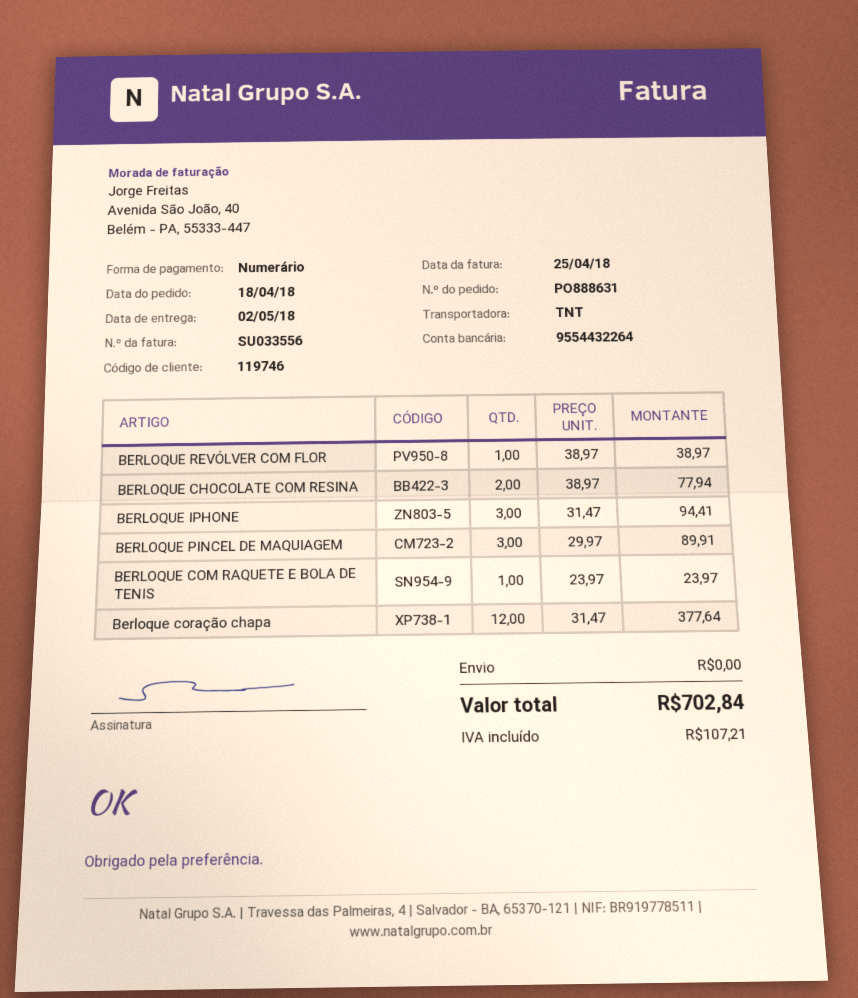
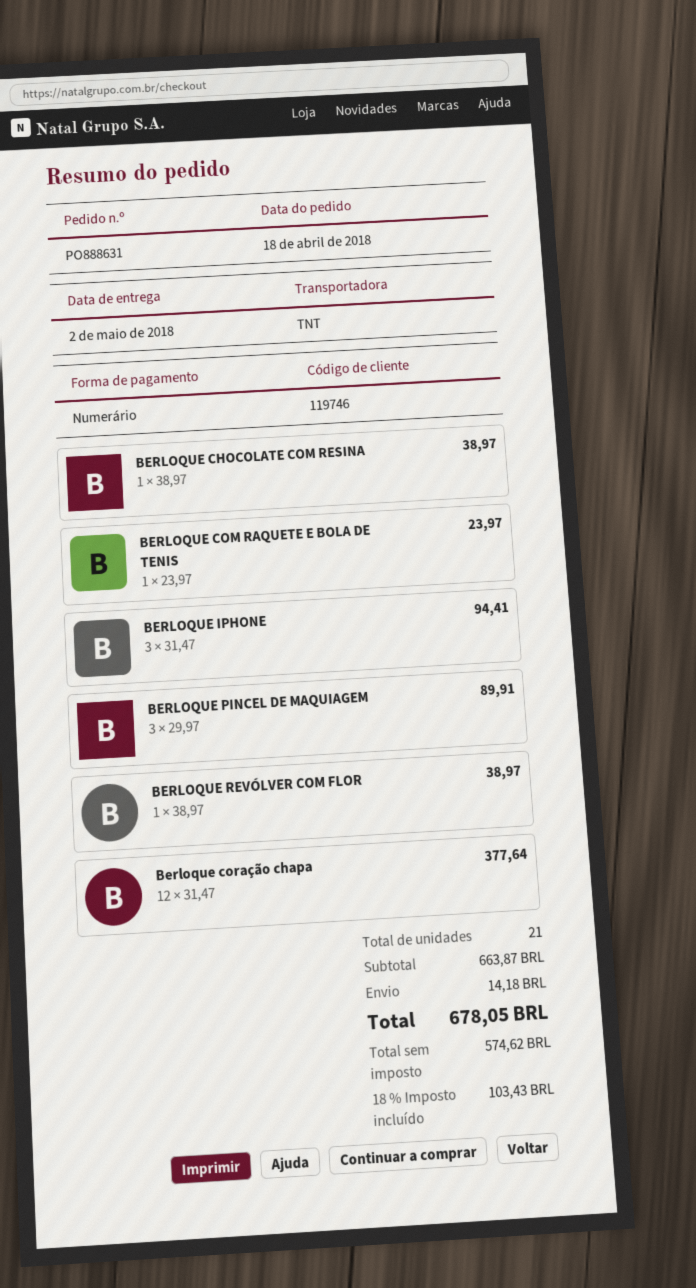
BERLOQUE CHOCOLATE COM RESINA: 2 x 38.97 = 77.94 -> 1 x 38.97 = 38.97
shipping: 0.00 -> 14.18
tax: 107.21 -> 103.43
total: 702.84 -> 678.05

